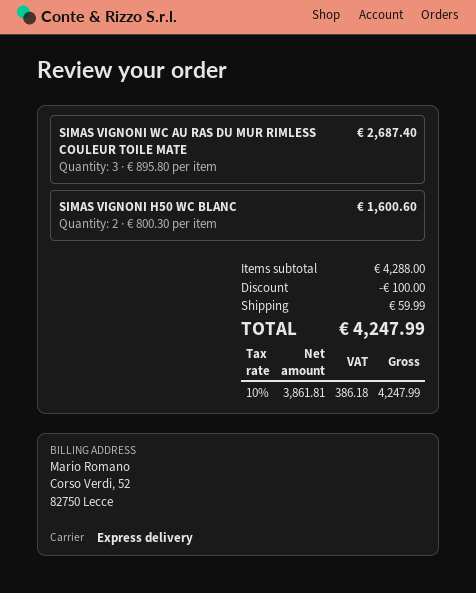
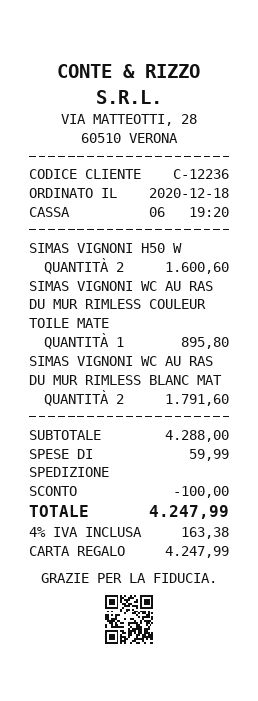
SIMAS VIGNONI WC AU RAS DU MUR RIMLESS COULEUR TOILE MATE: 3 for 2687.40 -> 1 for 895.80
SIMAS VIGNONI WC AU RAS DU MUR RIMLESS BLANC MAT: none -> 2 for 1791.60
tax: 10% = 386.18 -> 4% = 163.38

